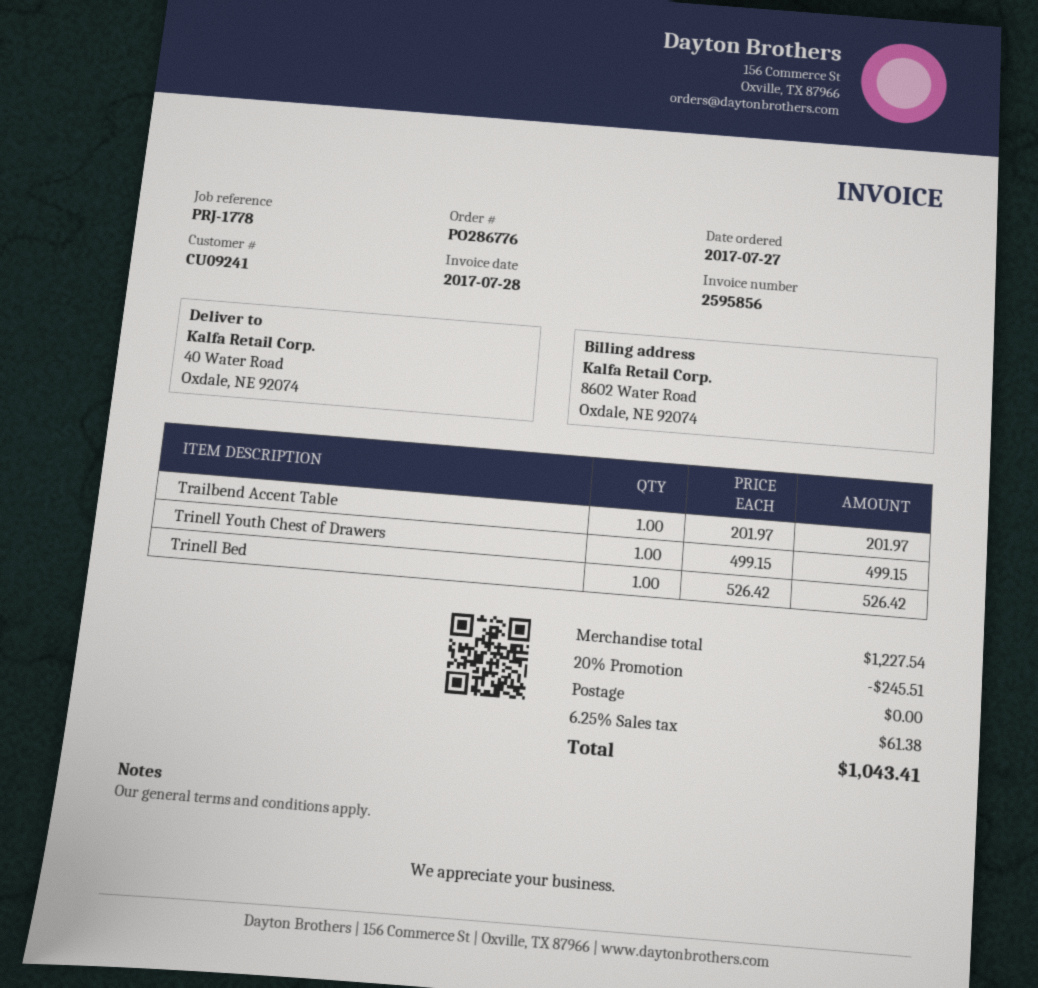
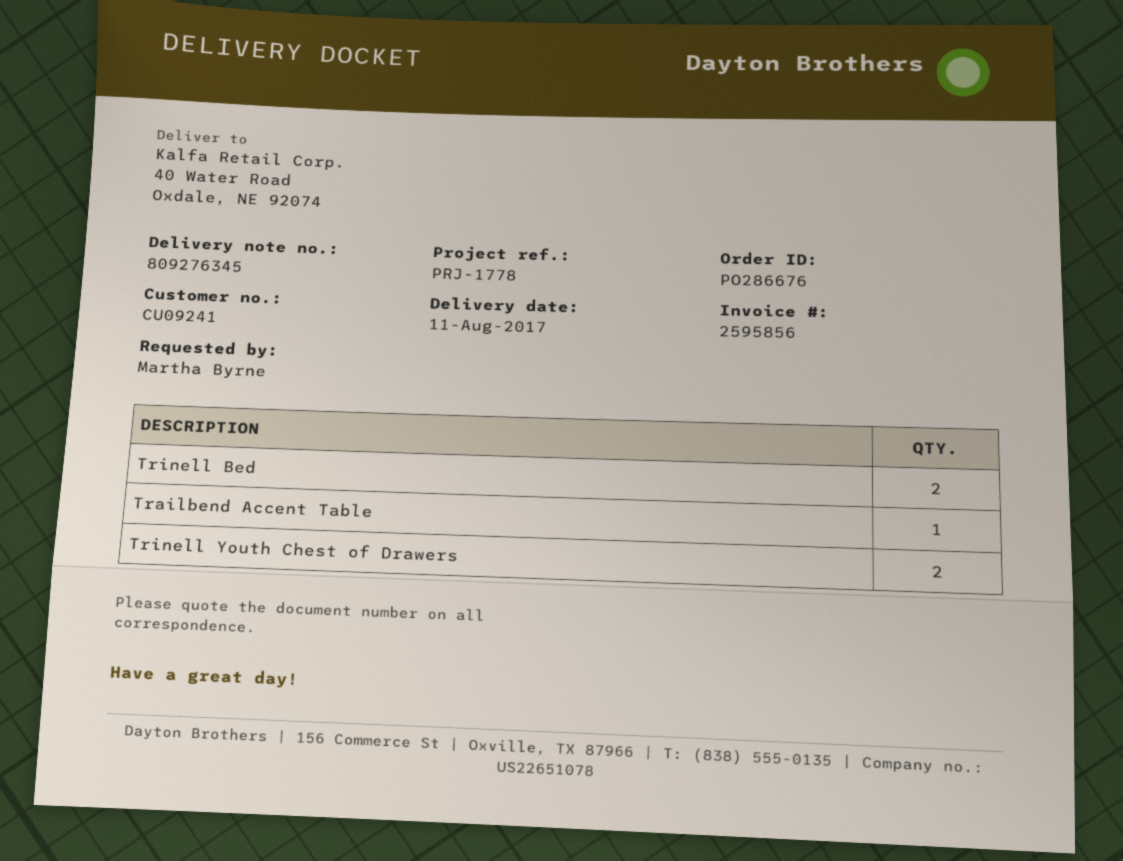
order number: PO286776 -> PO286676
Trinell Youth Chest of Drawers: 1 -> 2
Trinell Bed: 1 -> 2

